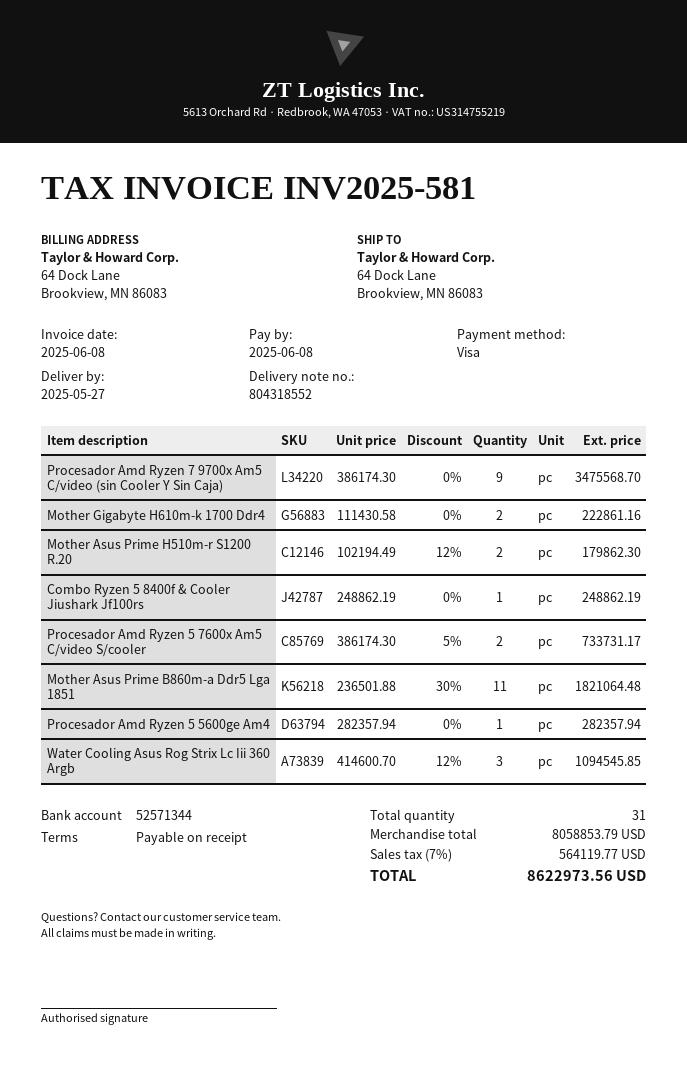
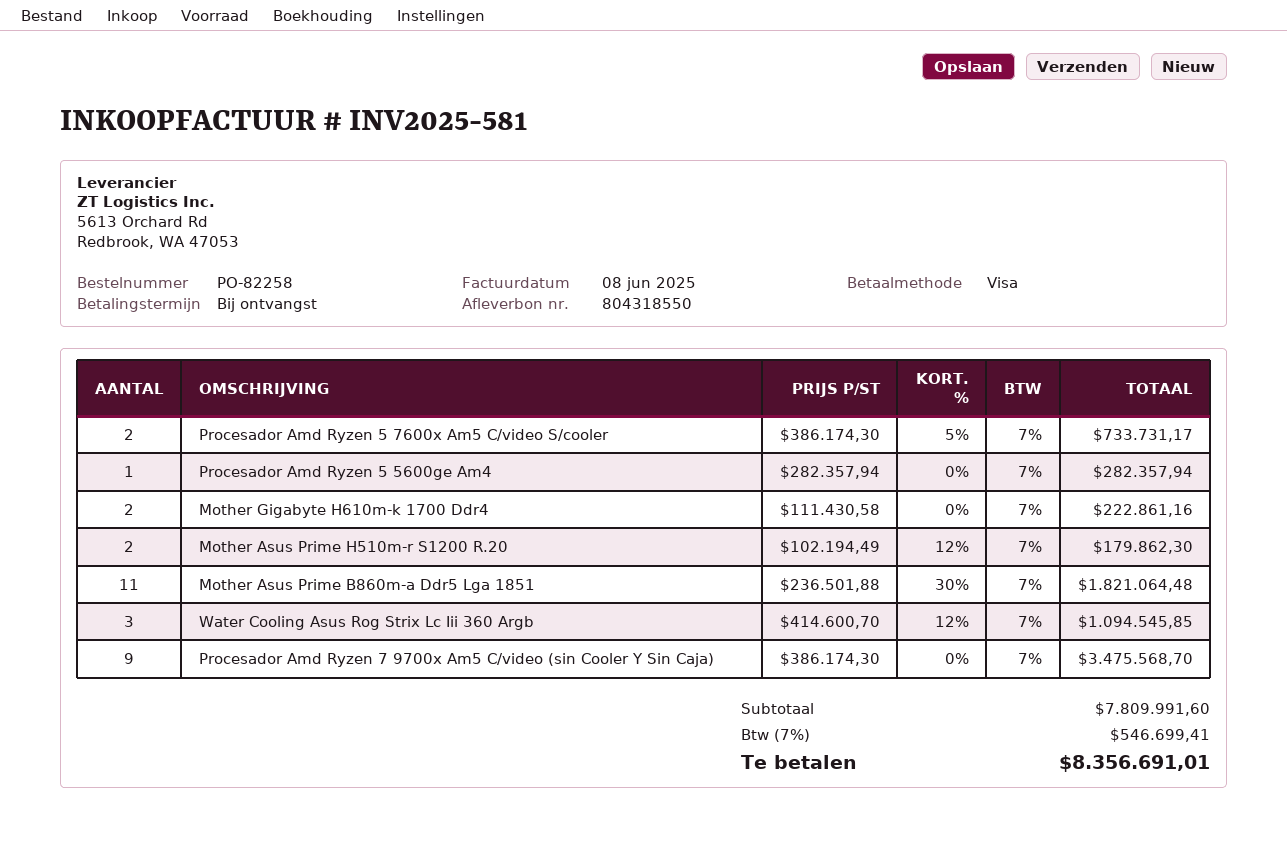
delivery note number: 804318552 -> 804318550
Combo Ryzen 5 8400f & Cooler Jiushark Jf100rs: 1 x 248862.19 = 248862.19 -> none
subtotal: 8058853.79 -> 7809991.60
tax: 7% = 564119.77 -> 7% = 546699.41
total: 8622973.56 -> 8356691.01

